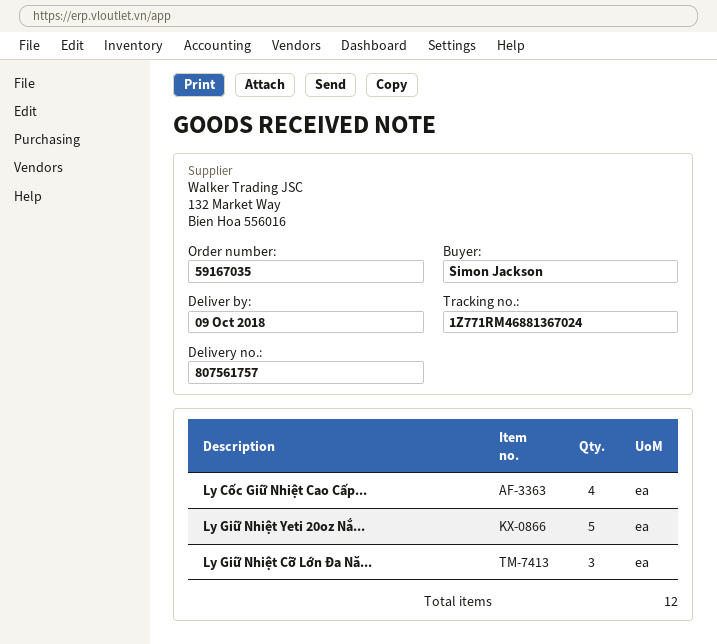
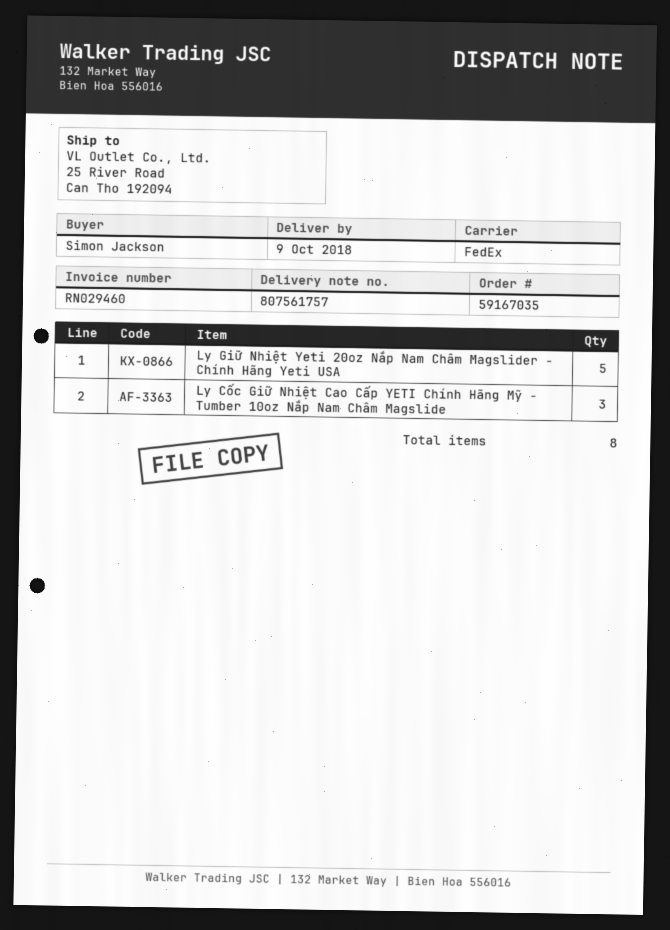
Ly Cốc Giữ Nhiệt Cao Cấp...: 4 -> 3
Ly Giữ Nhiệt Cỡ Lớn Đa Nă...: 3 -> none
total quantity: 12 -> 8

